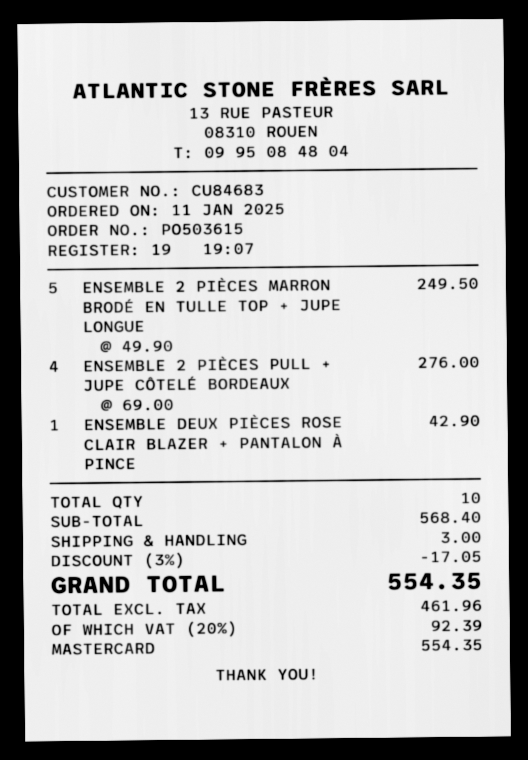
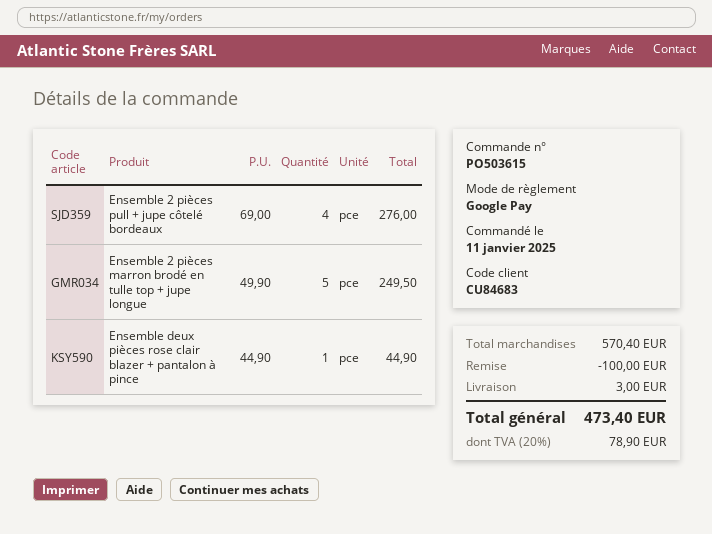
payment method: Mastercard -> Google Pay
ENSEMBLE DEUX PIÈCES ROSE CLAIR BLAZER + PANTALON À PINCE: 1 x 42.90 = 42.90 -> 1 x 44.90 = 44.90
subtotal: 568.40 -> 570.40
discount: 17.05 -> 100.00
tax: 20% = 92.39 -> 20% = 78.90
total: 554.35 -> 473.40

